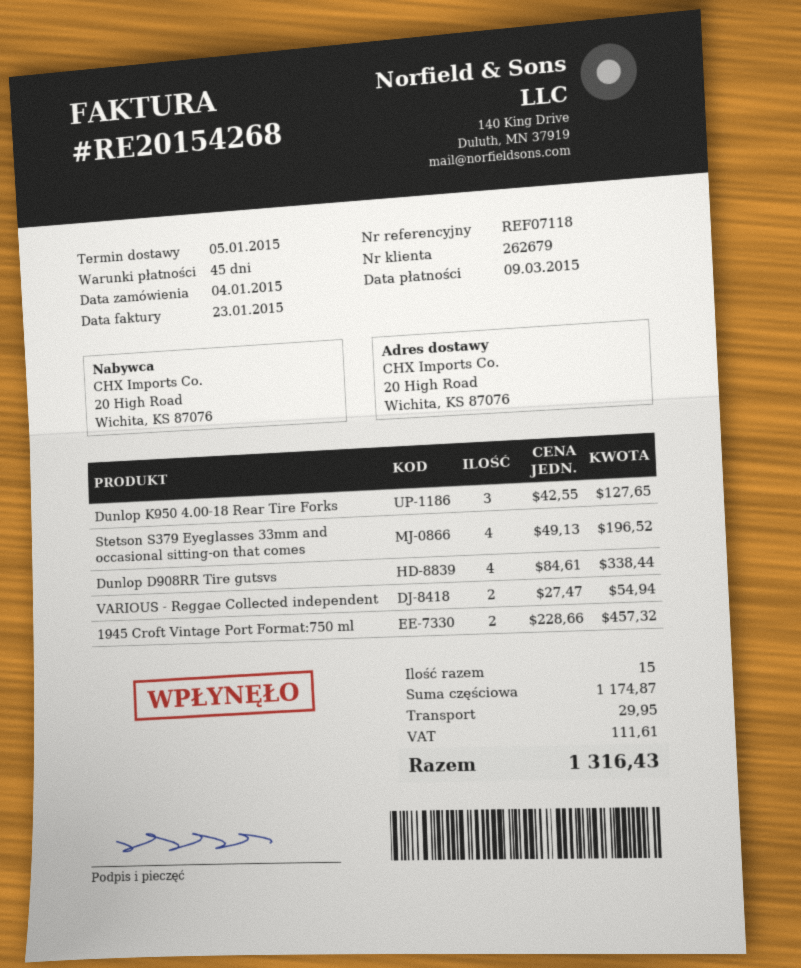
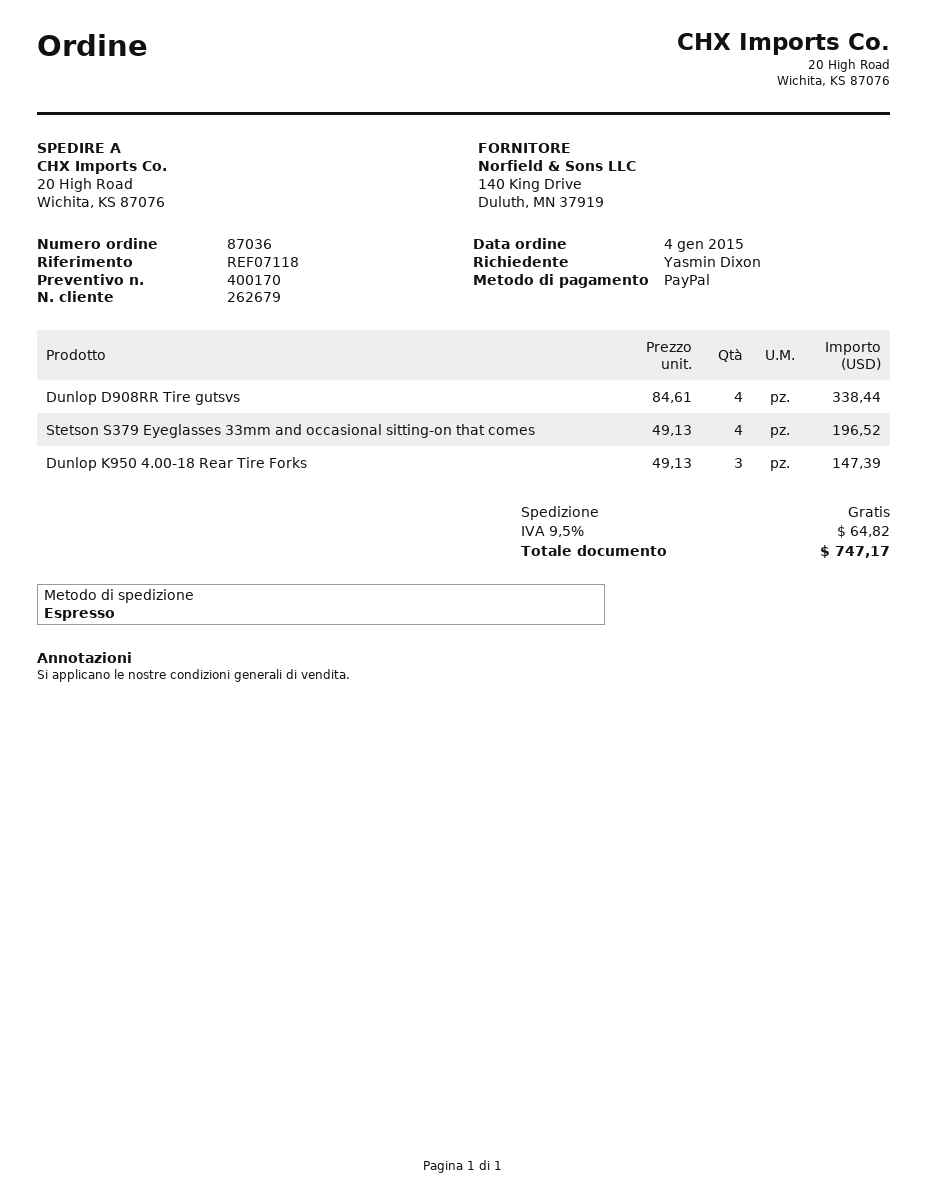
Dunlop K950 4.00-18 Rear Tire Forks: 3 x 42.55 = 127.65 -> 3 x 49.13 = 147.39
VARIOUS - Reggae Collected independent: 2 x 27.47 = 54.94 -> none
1945 Croft Vintage Port Format:750 ml: 2 x 228.66 = 457.32 -> none
shipping: 29.95 -> 0.00
tax: 111.61 -> 64.82
total: 1316.43 -> 747.17

